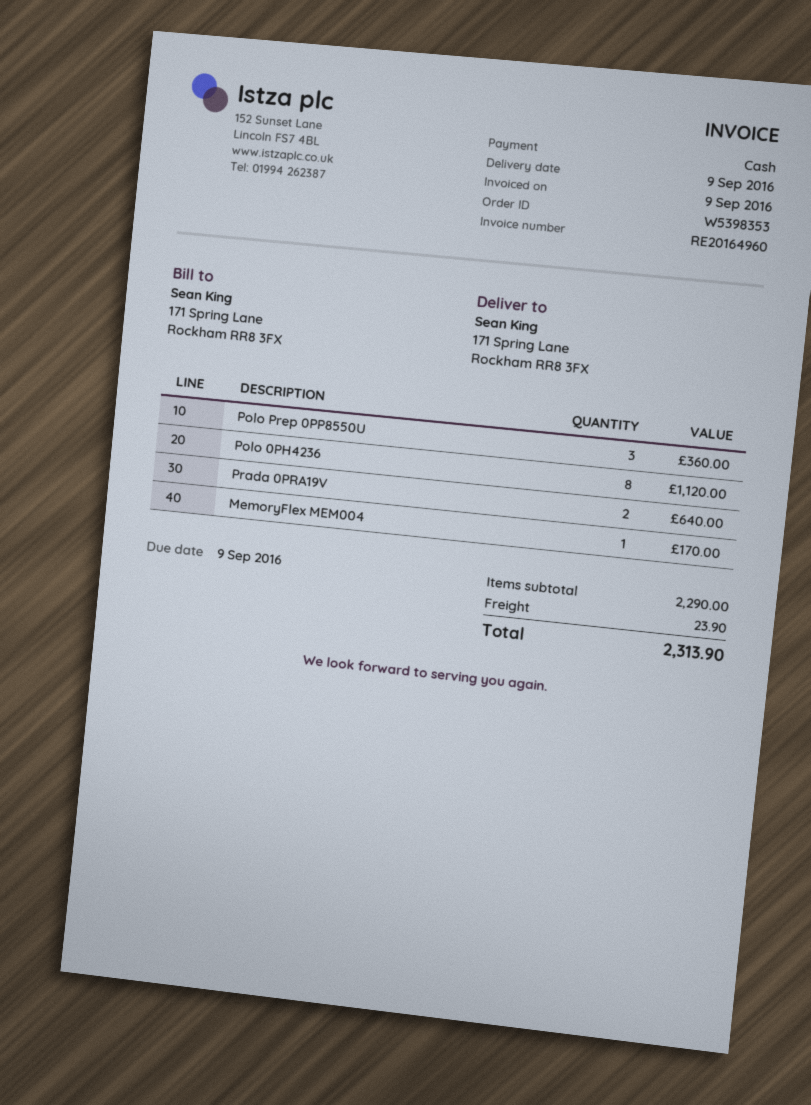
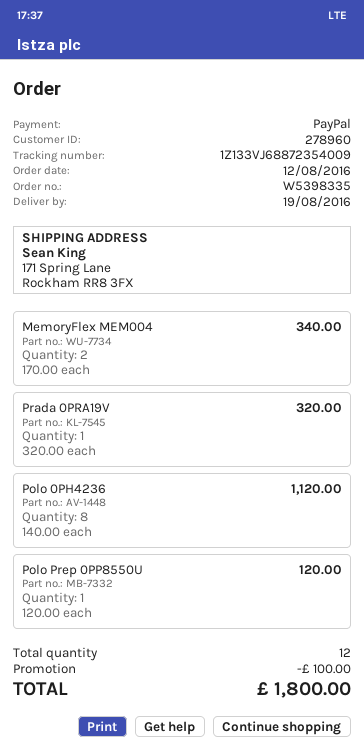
order number: W5398353 -> W5398335
delivery date: 2016-09-09 -> 2016-08-19
payment method: cash -> PayPal
Polo Prep 0PP8550U: 3 for 360.00 -> 1 for 120.00
Prada 0PRA19V: 2 for 640.00 -> 1 for 320.00
MemoryFlex MEM004: 1 for 170.00 -> 2 for 340.00
discount: none -> 100.00
shipping: 23.90 -> none
total: 2313.90 -> 1800.00

